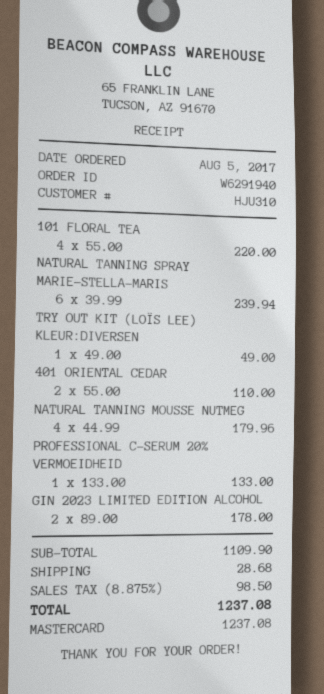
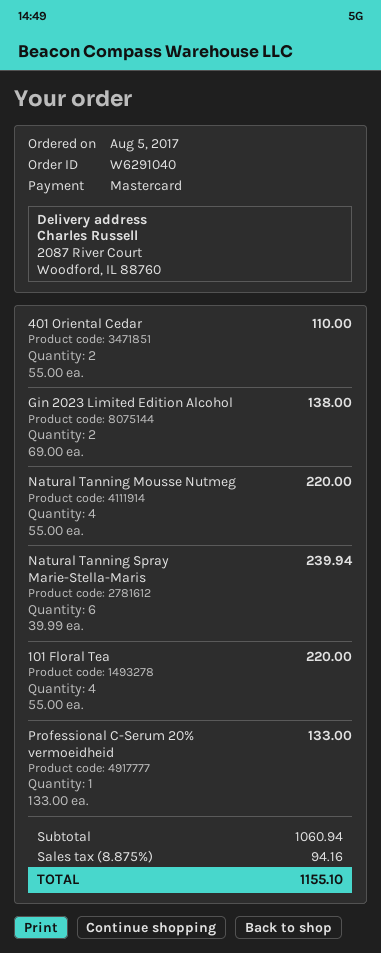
order number: W6291940 -> W6291040
TRY OUT KIT (LOÏS LEE) KLEUR:DIVERSEN: 1 x 49.00 = 49.00 -> none
NATURAL TANNING MOUSSE NUTMEG: 4 x 44.99 = 179.96 -> 4 x 55.00 = 220.00
GIN 2023 LIMITED EDITION ALCOHOL: 2 x 89.00 = 178.00 -> 2 x 69.00 = 138.00
subtotal: 1109.90 -> 1060.94
shipping: 28.68 -> none
tax: 8.875% = 98.50 -> 8.875% = 94.16
total: 1237.08 -> 1155.10

